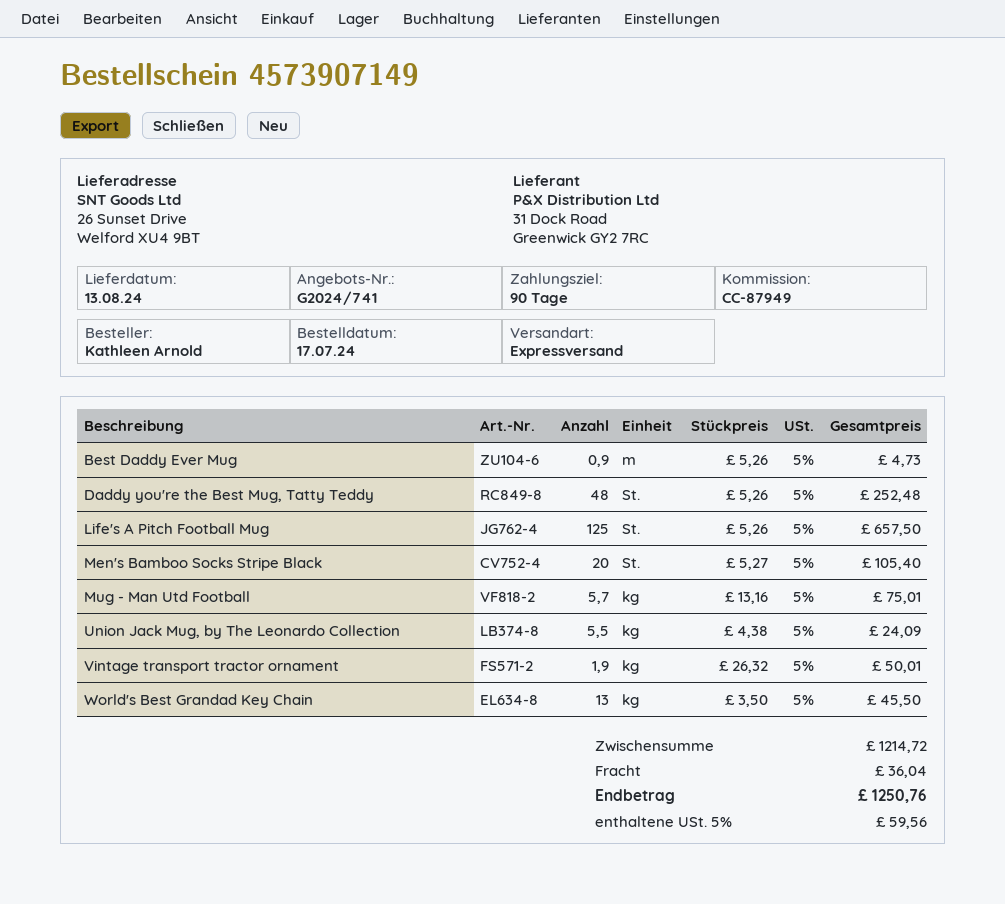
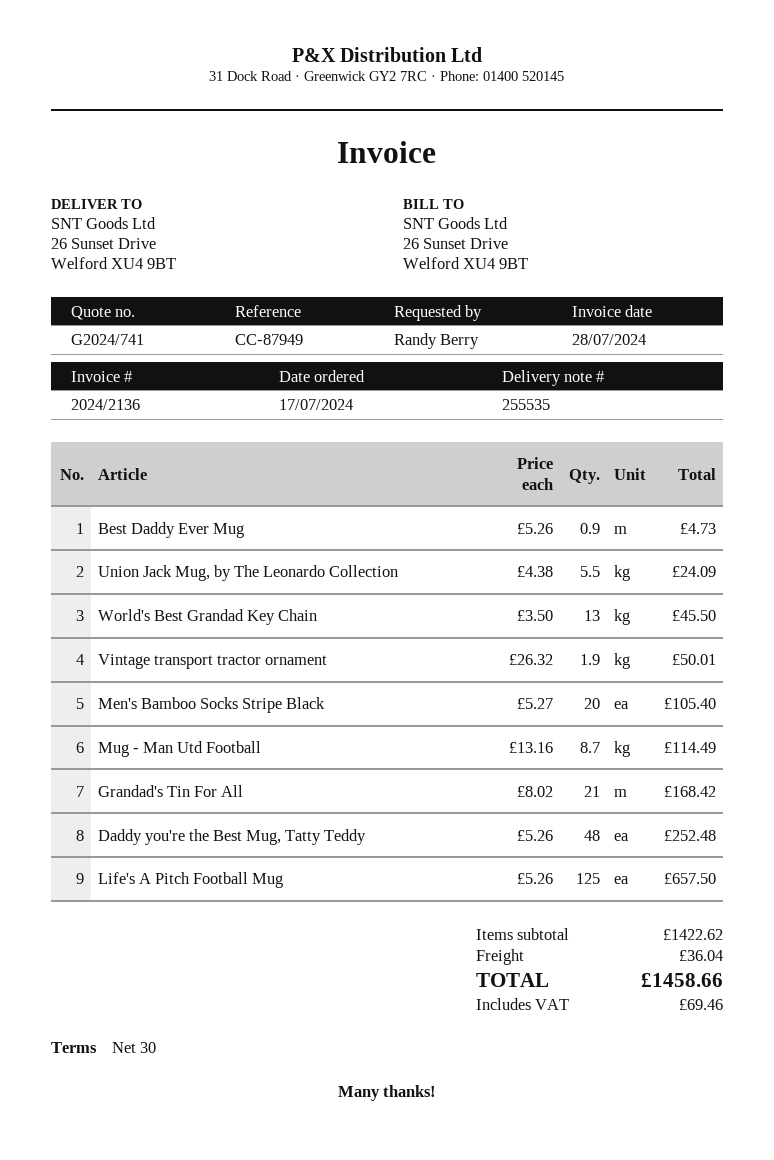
payment terms: 90 days -> 30 days
ordered by: Kathleen Arnold -> Randy Berry
Mug - Man Utd Football: 5.7 x 13.16 = 75.01 -> 8.7 x 13.16 = 114.49
Grandad's Tin For All: none -> 21 x 8.02 = 168.42
subtotal: 1214.72 -> 1422.62
tax: 59.56 -> 69.46
total: 1250.76 -> 1458.66

